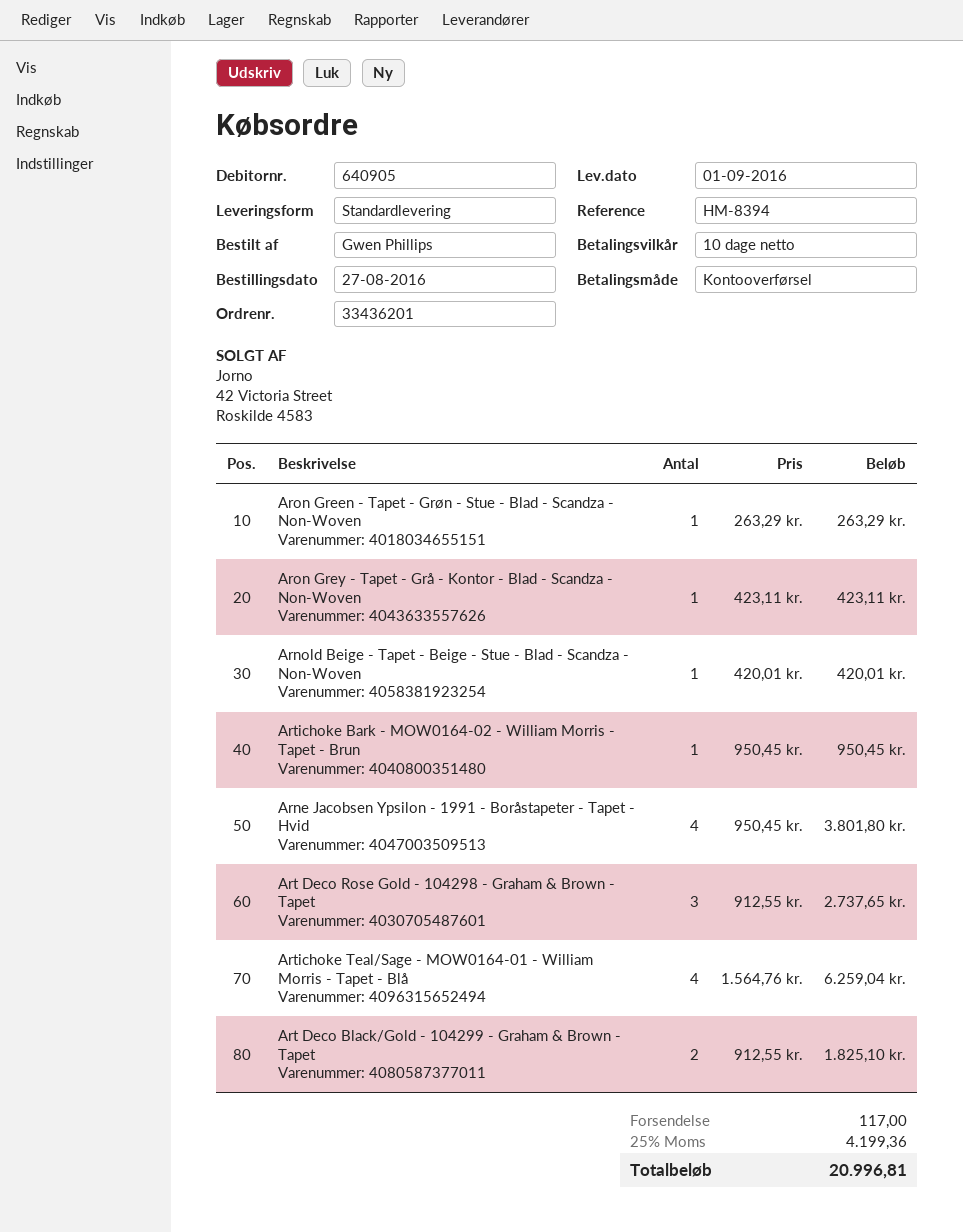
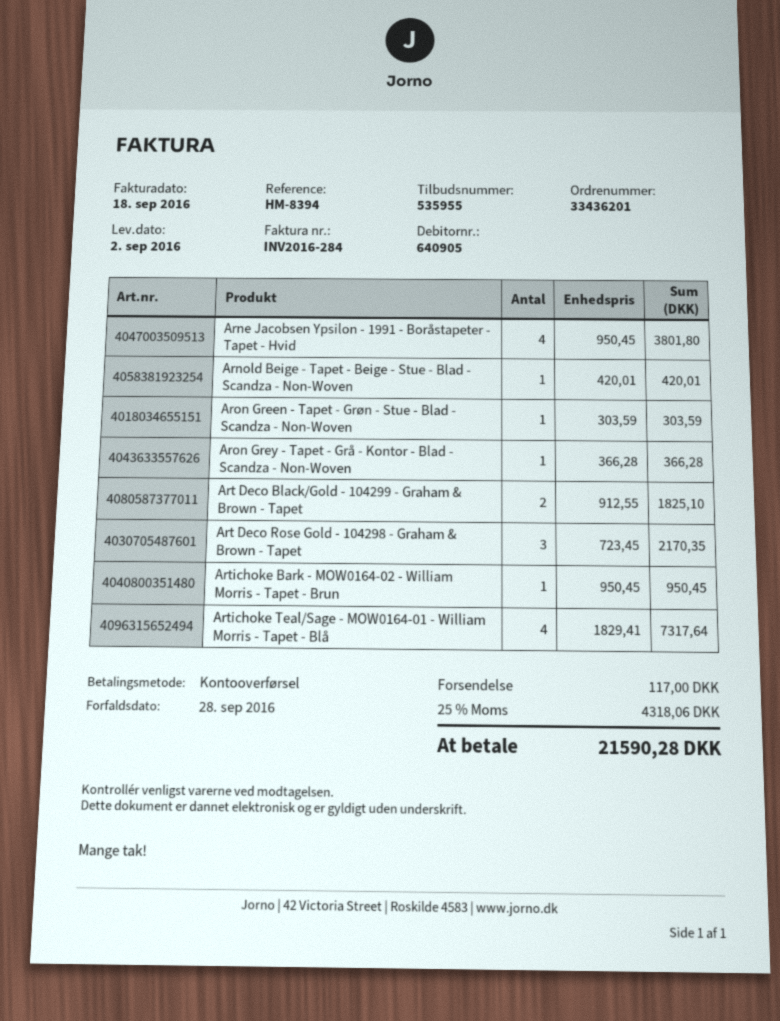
delivery date: 2016-09-01 -> 2016-09-02
Aron Green - Tapet - Grøn - Stue - Blad - Scandza - Non-Woven: 1 x 263.29 = 263.29 -> 1 x 303.59 = 303.59
Aron Grey - Tapet - Grå - Kontor - Blad - Scandza - Non-Woven: 1 x 423.11 = 423.11 -> 1 x 366.28 = 366.28
Art Deco Rose Gold - 104298 - Graham & Brown - Tapet: 3 x 912.55 = 2737.65 -> 3 x 723.45 = 2170.35
Artichoke Teal/Sage - MOW0164-01 - William Morris - Tapet - Blå: 4 x 1564.76 = 6259.04 -> 4 x 1829.41 = 7317.64
tax: 25% = 4199.36 -> 25% = 4318.06
total: 20996.81 -> 21590.28

